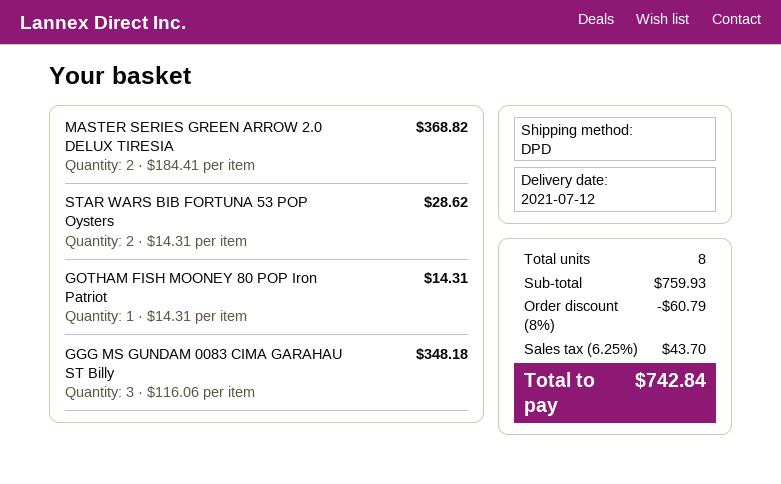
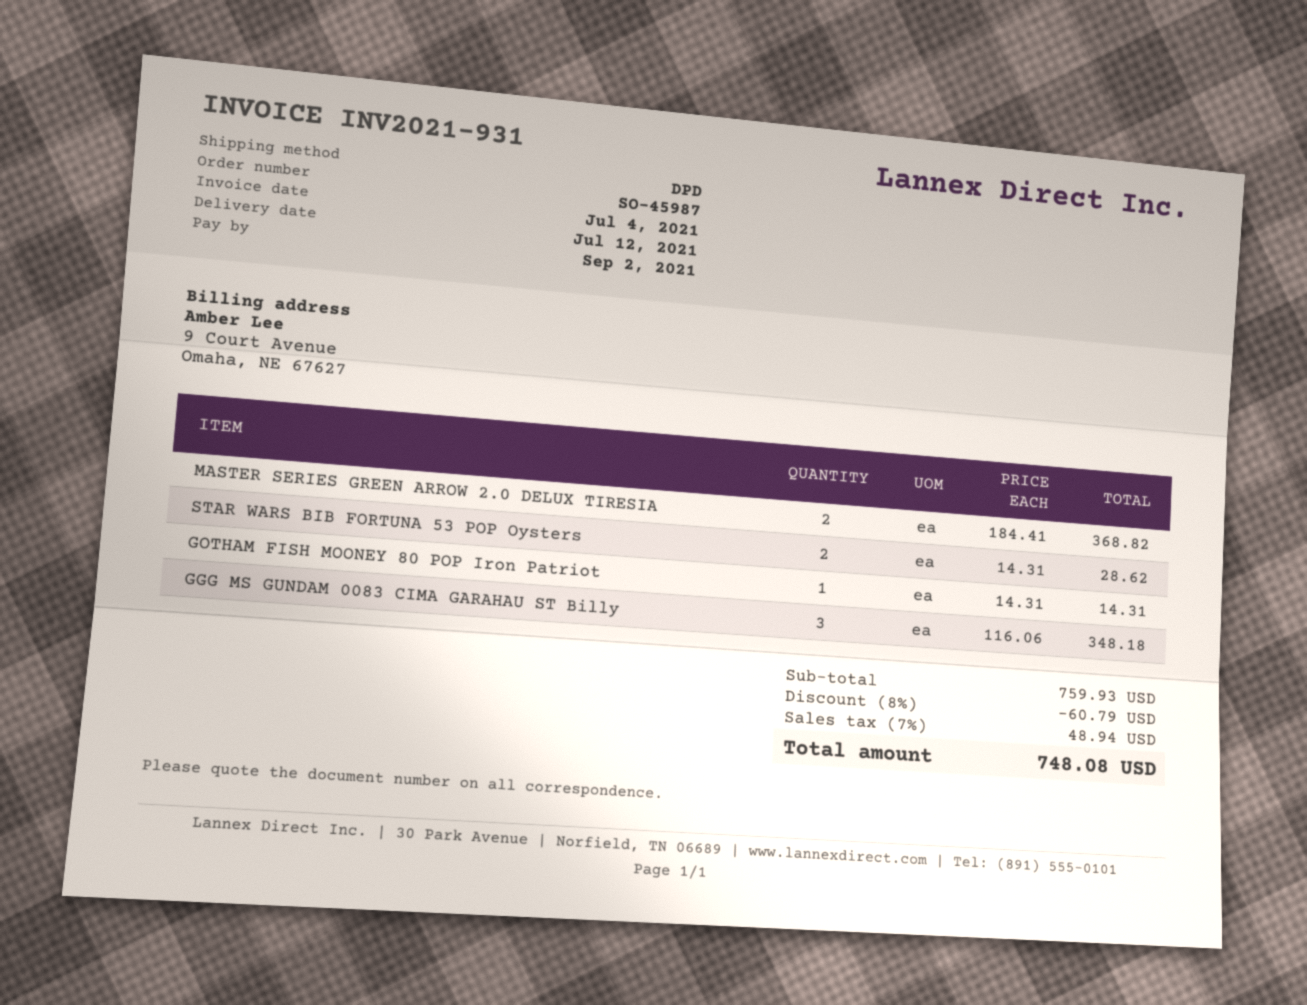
tax: 6.25% = 43.70 -> 7% = 48.94
total: 742.84 -> 748.08

